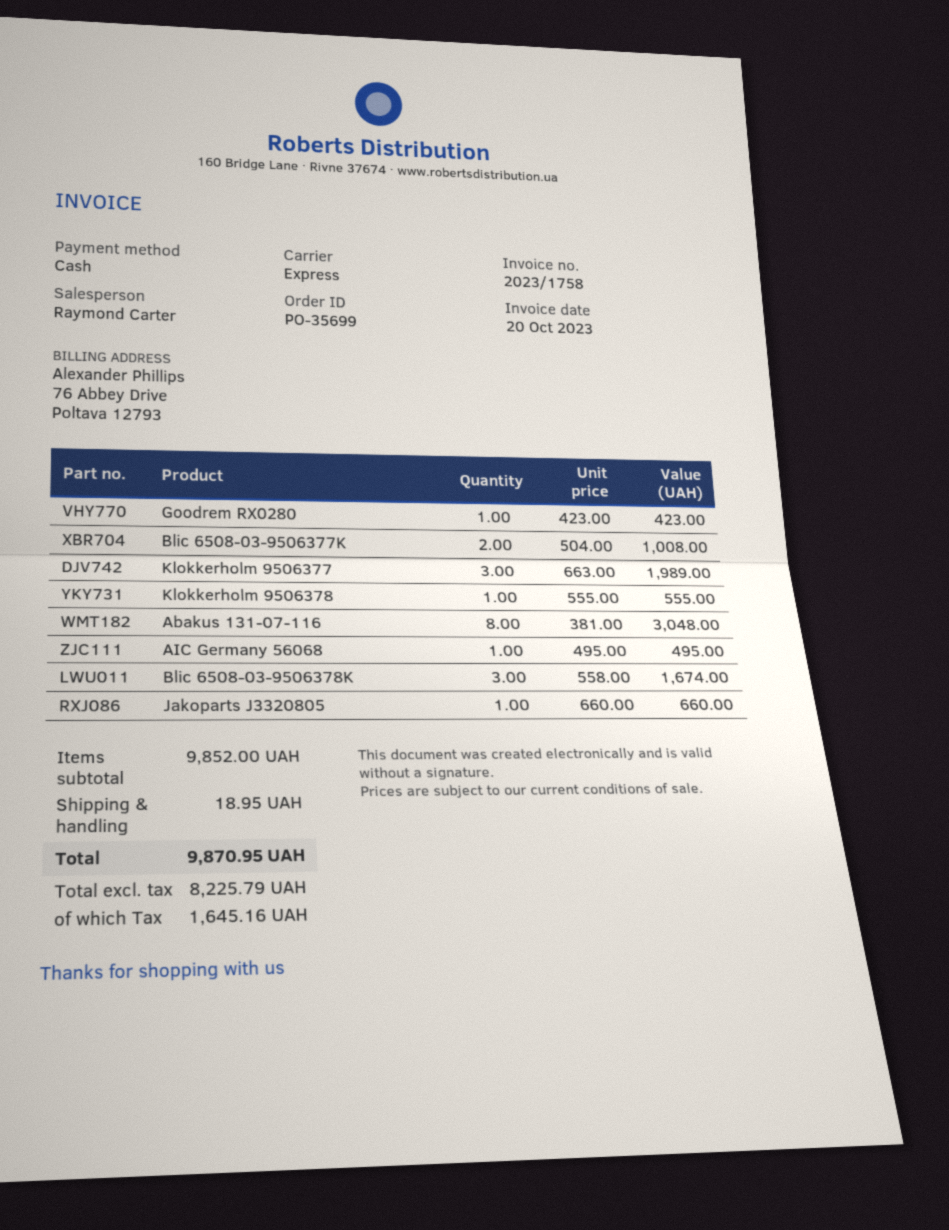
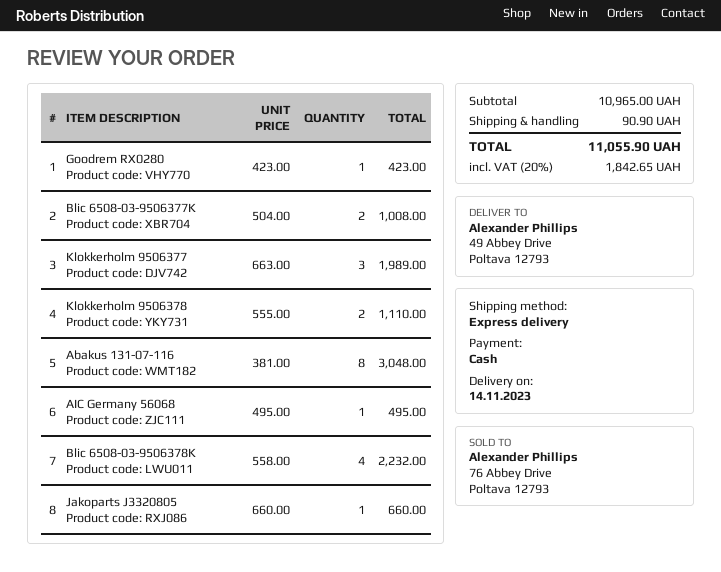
Klokkerholm 9506378: 1 x 555.00 = 555.00 -> 2 x 555.00 = 1110.00
Blic 6508-03-9506378K: 3 x 558.00 = 1674.00 -> 4 x 558.00 = 2232.00
subtotal: 9852.00 -> 10965.00
shipping: 18.95 -> 90.90
tax: 1645.16 -> 1842.65
total: 9870.95 -> 11055.90

